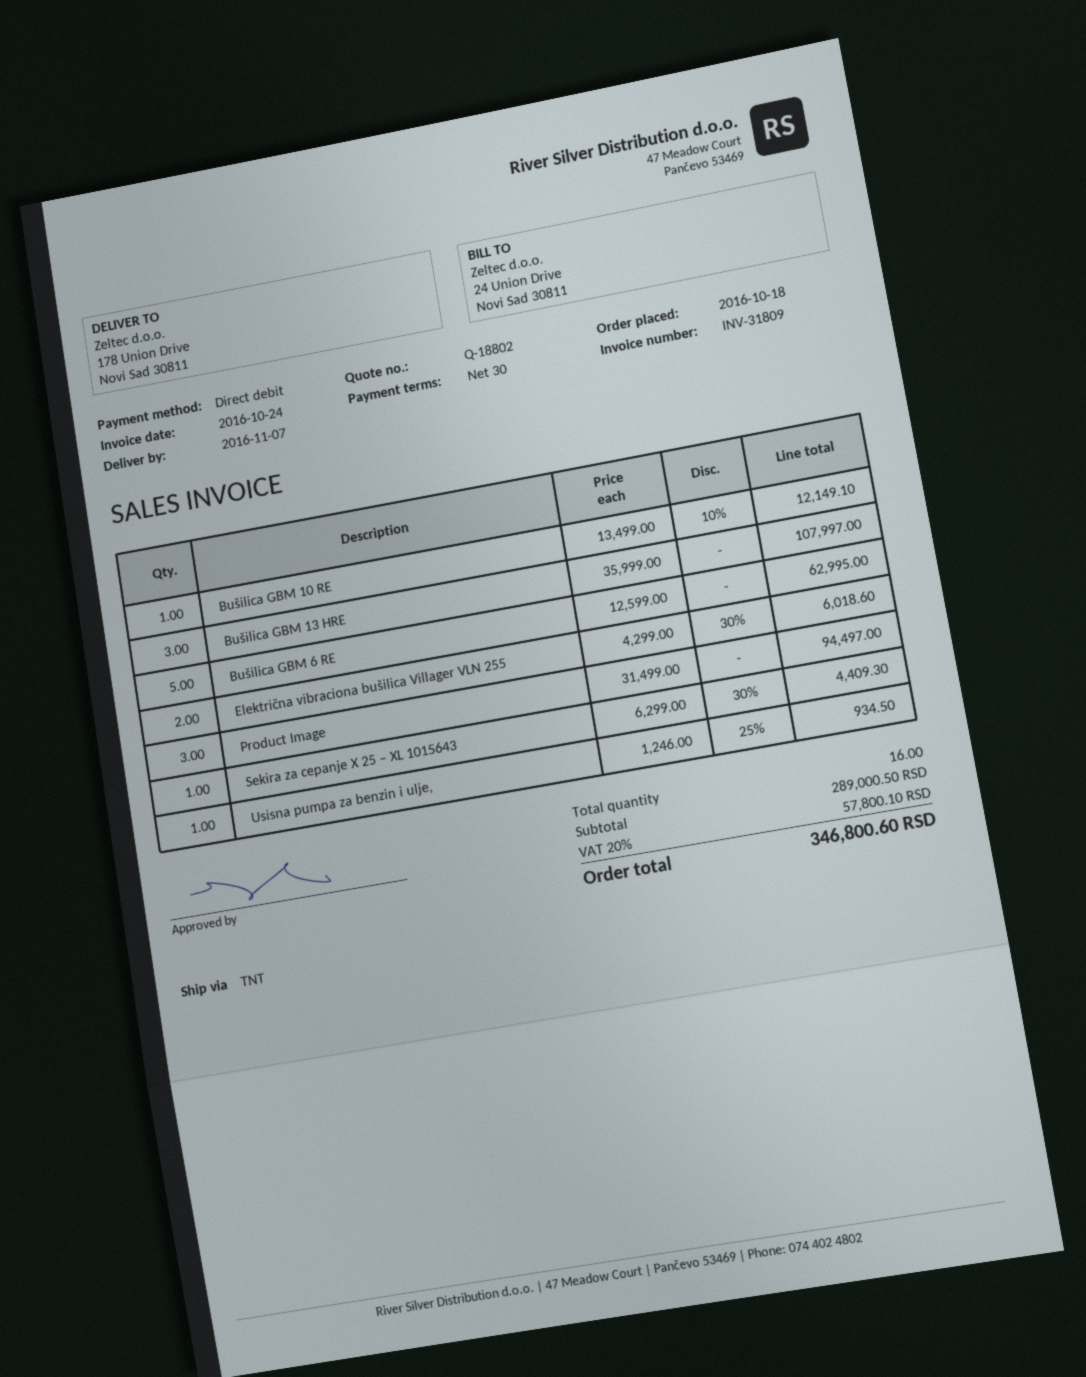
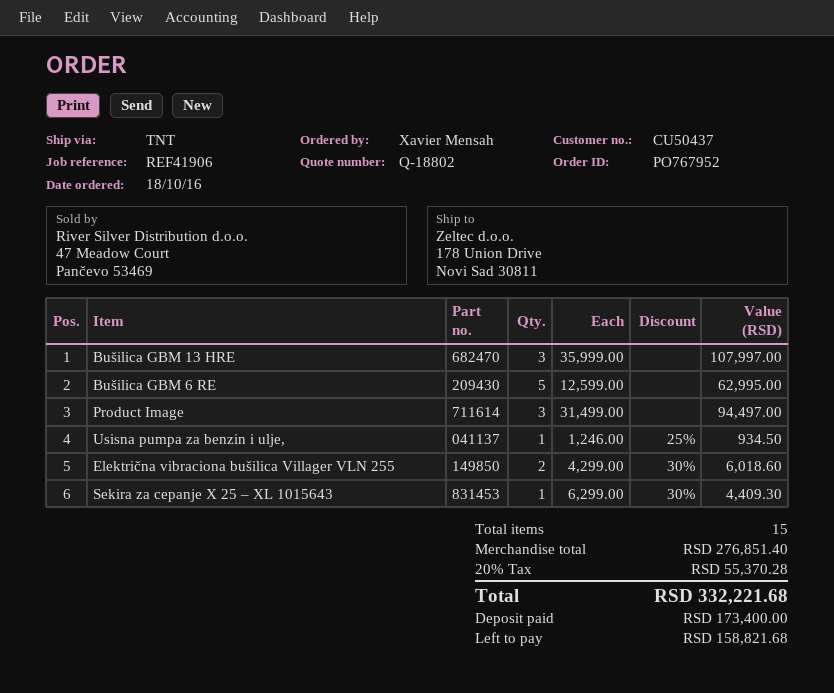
Bušilica GBM 10 RE: 1 x 13499.00 - 10% = 12149.10 -> none
total quantity: 16 -> 15
subtotal: 289000.50 -> 276851.40
tax: 20% = 57800.10 -> 20% = 55370.28
total: 346800.60 -> 332221.68

